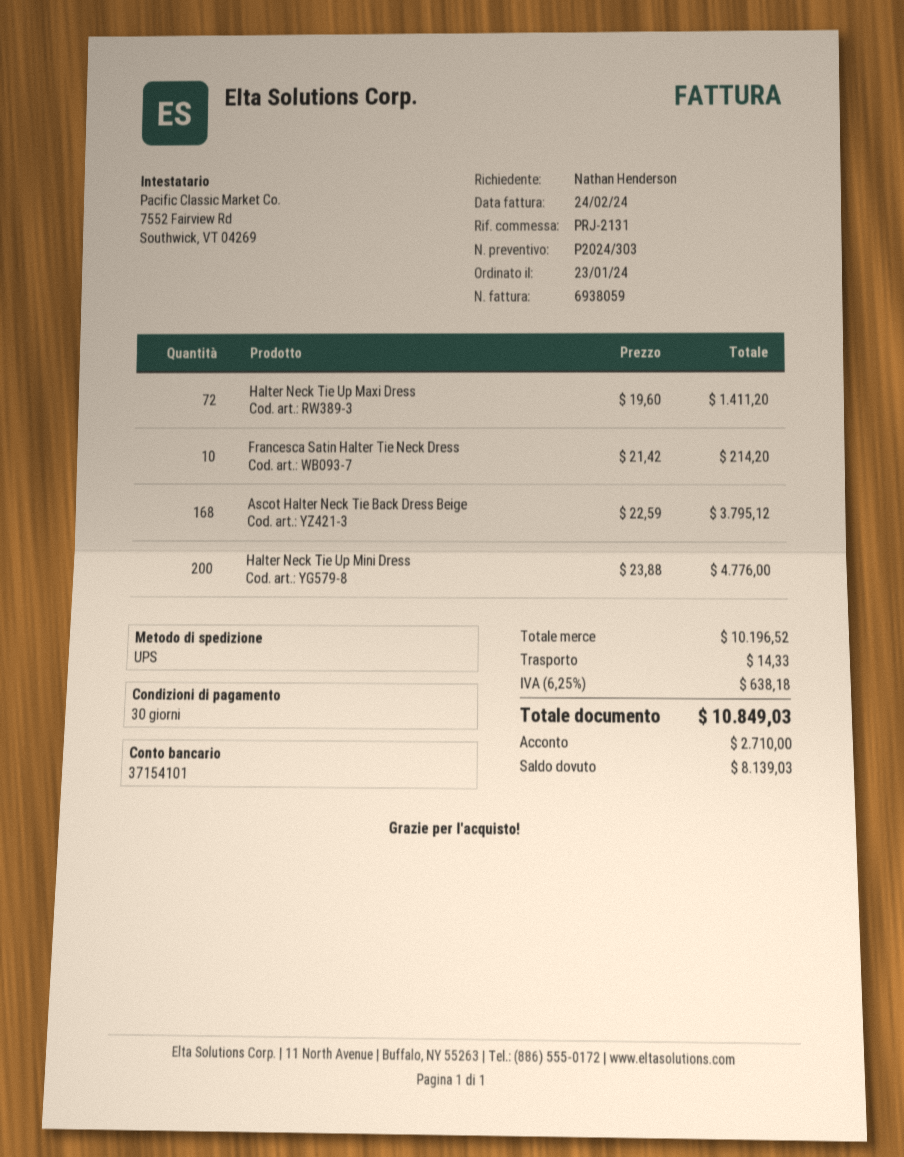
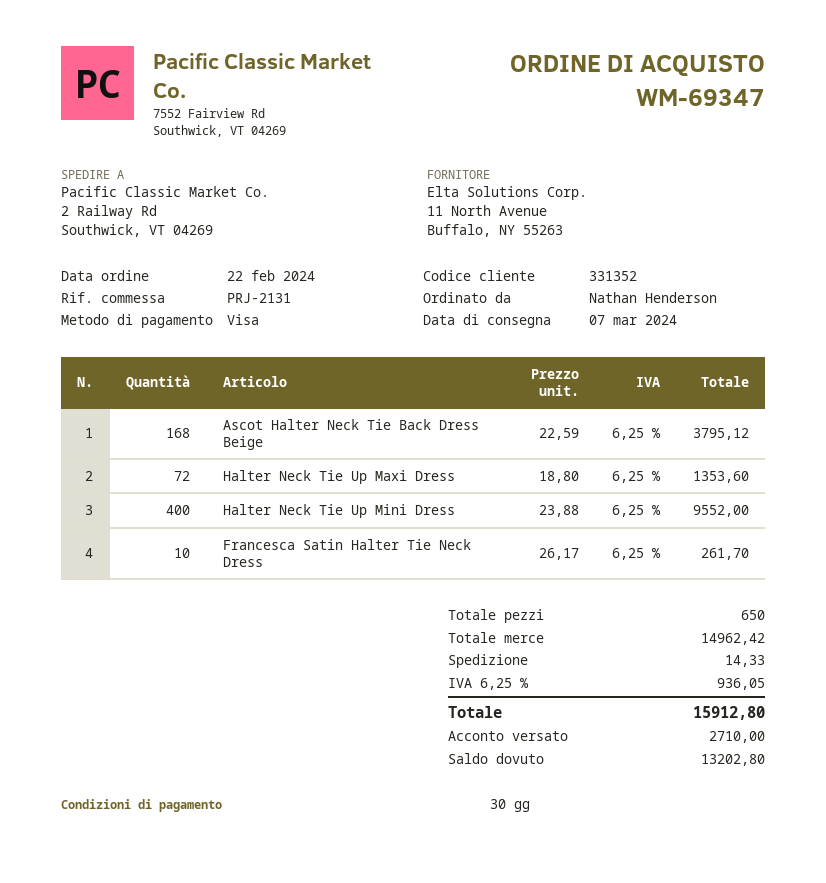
order date: 2024-01-23 -> 2024-02-22
Halter Neck Tie Up Maxi Dress: 72 x 19.60 = 1411.20 -> 72 x 18.80 = 1353.60
Francesca Satin Halter Tie Neck Dress: 10 x 21.42 = 214.20 -> 10 x 26.17 = 261.70
Halter Neck Tie Up Mini Dress: 200 x 23.88 = 4776.00 -> 400 x 23.88 = 9552.00
subtotal: 10196.52 -> 14962.42
tax: 6.25% = 638.18 -> 6.25% = 936.05
total: 10849.03 -> 15912.80
balance: 8139.03 -> 13202.80

